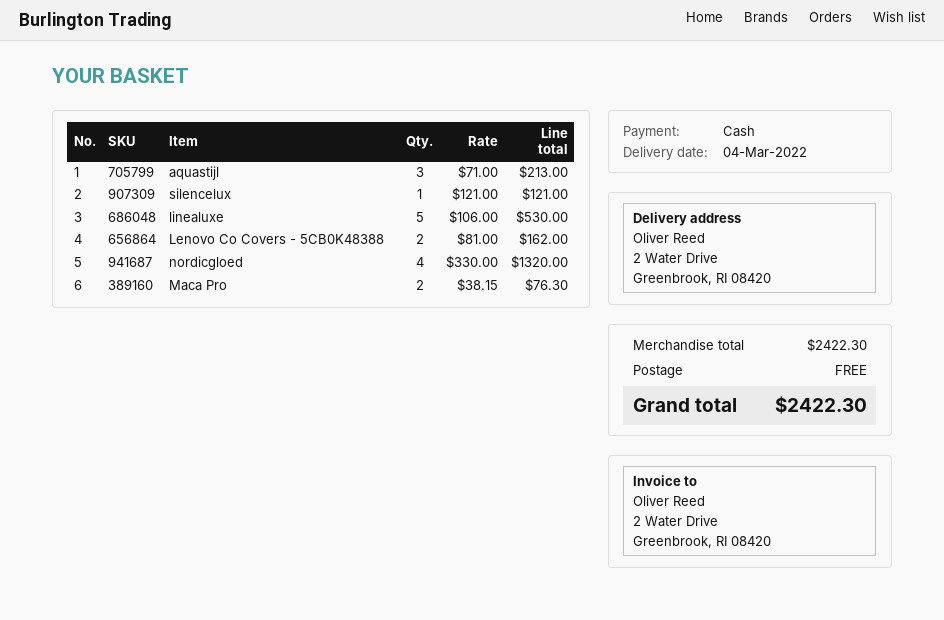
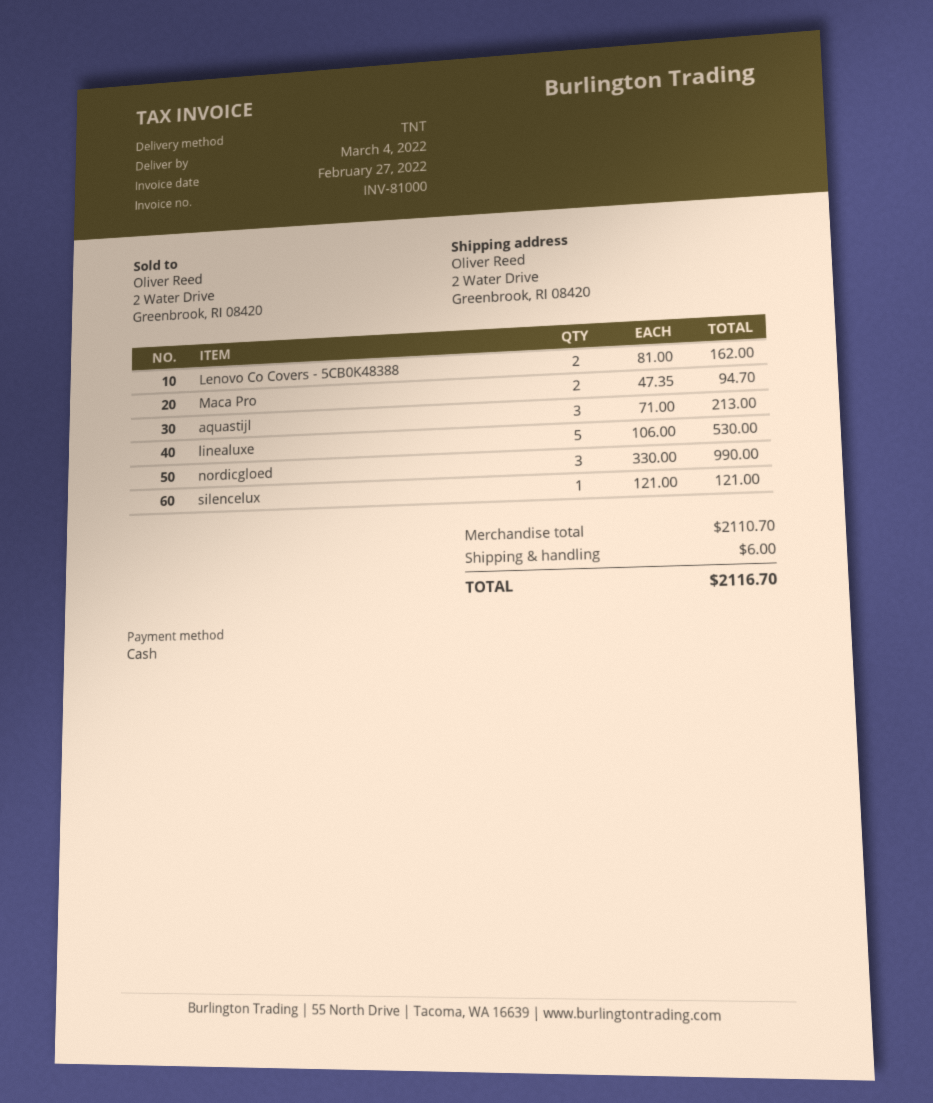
nordicgloed: 4 x 330.00 = 1320.00 -> 3 x 330.00 = 990.00
Maca Pro: 2 x 38.15 = 76.30 -> 2 x 47.35 = 94.70
subtotal: 2422.30 -> 2110.70
shipping: 0.00 -> 6.00
total: 2422.30 -> 2116.70

